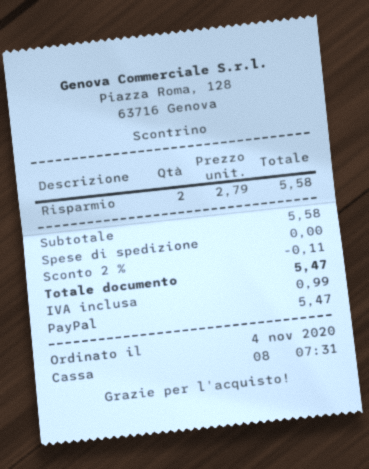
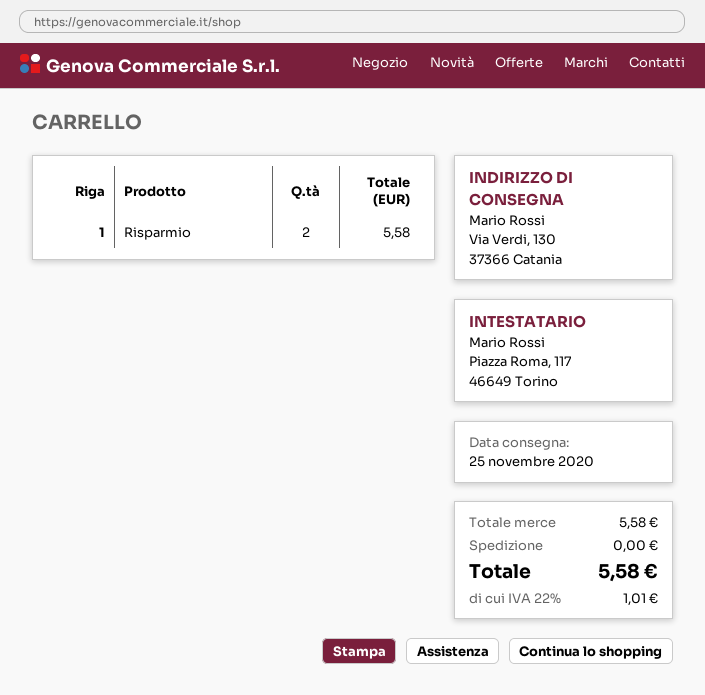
discount: 2% = 0.11 -> none
tax: 0.99 -> 1.01
total: 5.47 -> 5.58

